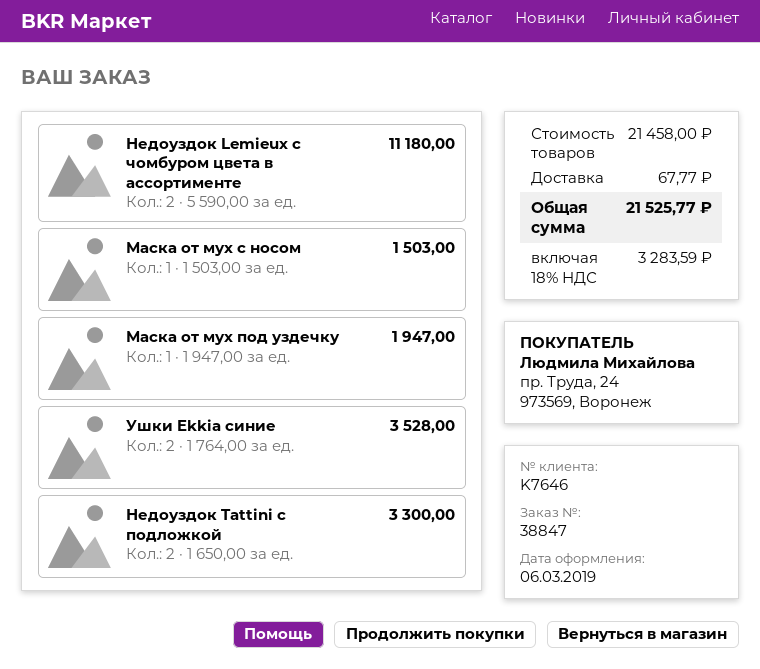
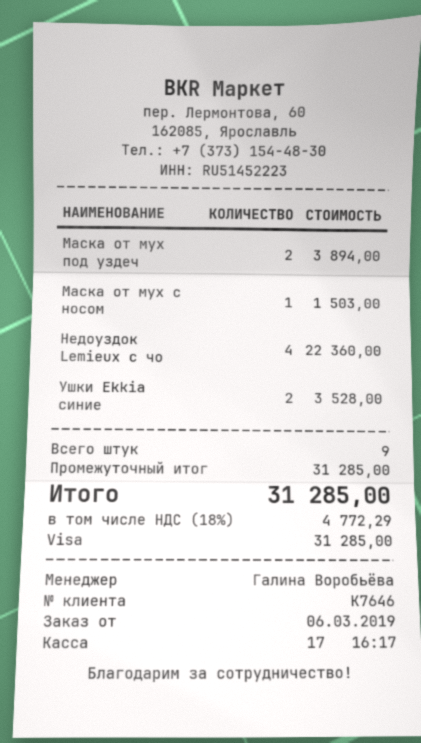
Недоуздок Lemieux с чомбуром цвета в ассортименте: 2 for 11180.00 -> 4 for 22360.00
Маска от мух под уздечку: 1 for 1947.00 -> 2 for 3894.00
Недоуздок Tattini с подложкой: 2 for 3300.00 -> none
subtotal: 21458.00 -> 31285.00
shipping: 67.77 -> none
tax: 18% = 3283.59 -> 18% = 4772.29
total: 21525.77 -> 31285.00

